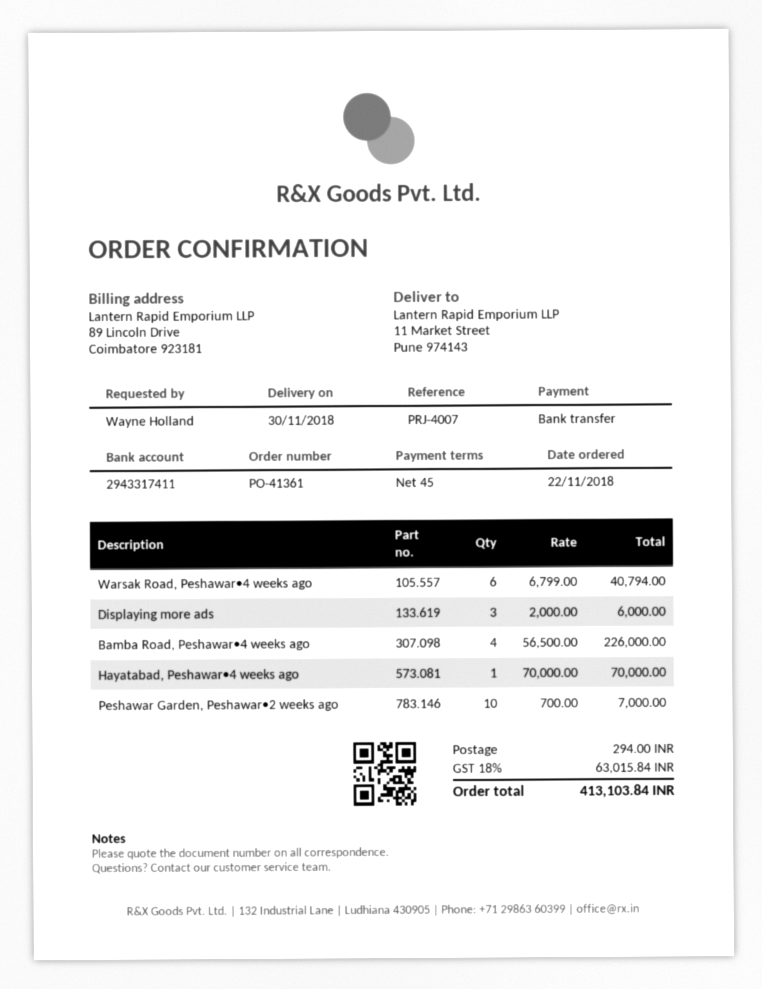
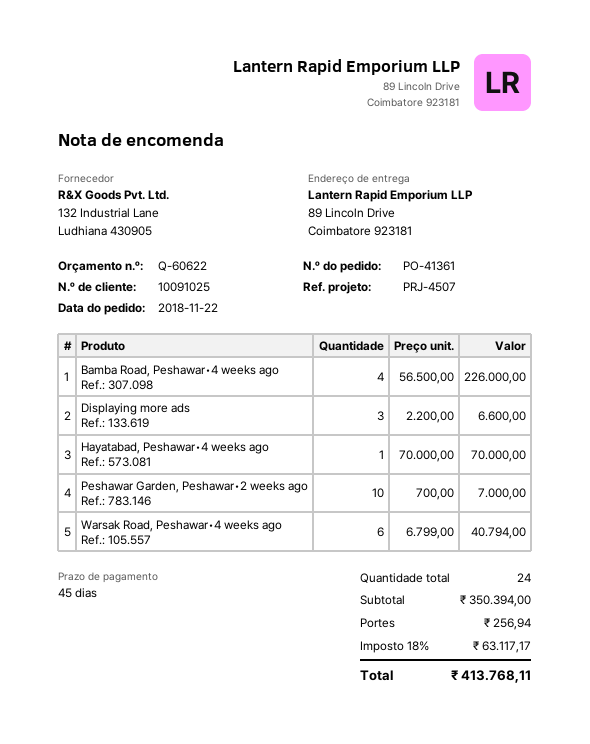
reference: PRJ-4007 -> PRJ-4507
ship to: 11 Market Street, Pune 974143 -> 89 Lincoln Drive, Coimbatore 923181
Displaying more ads: 3 x 2000.00 = 6000.00 -> 3 x 2200.00 = 6600.00
shipping: 294.00 -> 256.94
tax: 18% = 63015.84 -> 18% = 63117.17
total: 413103.84 -> 413768.11

